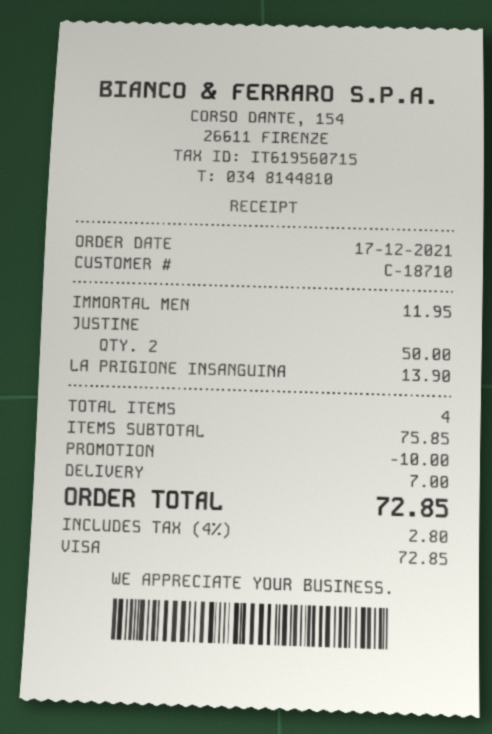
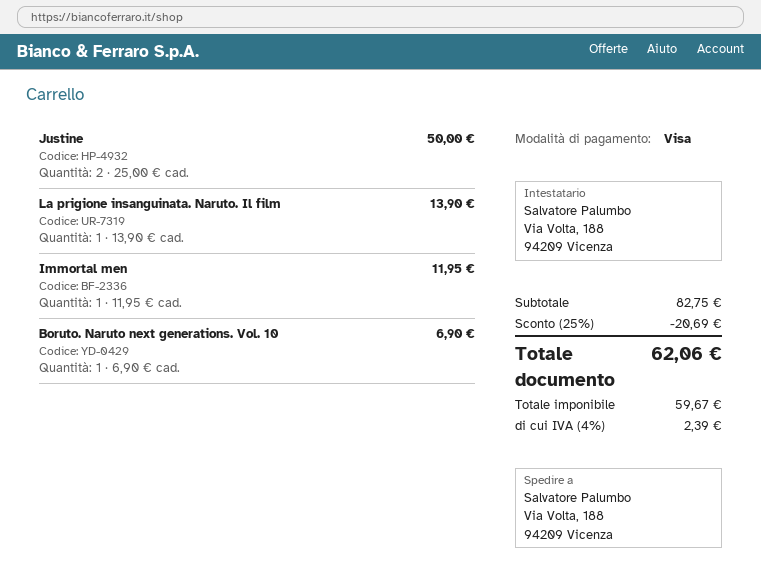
Boruto. Naruto next generations. Vol. 10: none -> 1 for 6.90
subtotal: 75.85 -> 82.75
discount: 10.00 -> 20.69
shipping: 7.00 -> none
tax: 4% = 2.80 -> 4% = 2.39
total: 72.85 -> 62.06

